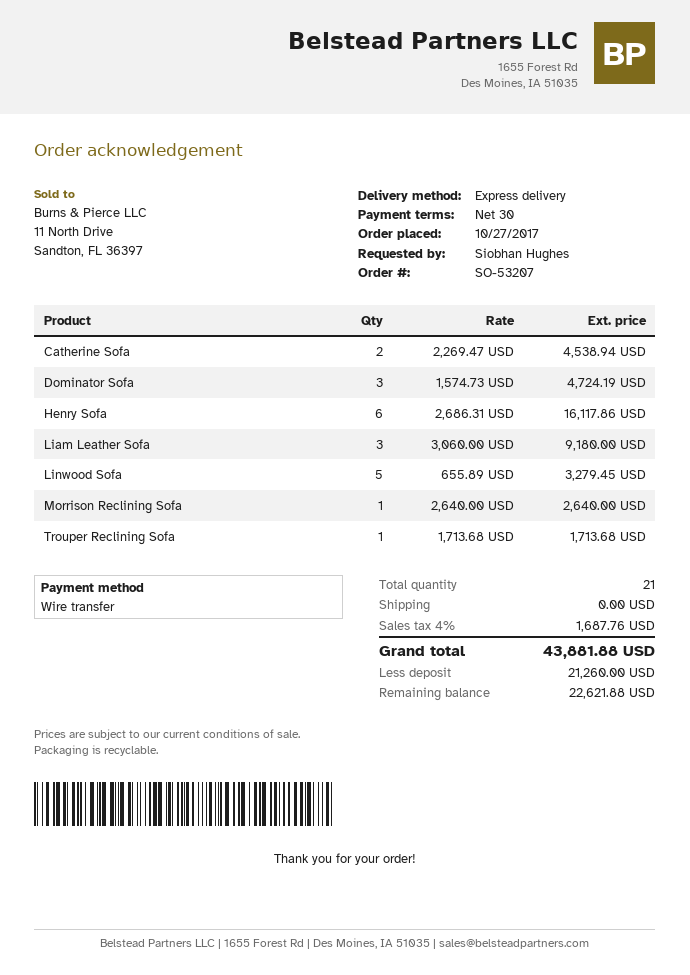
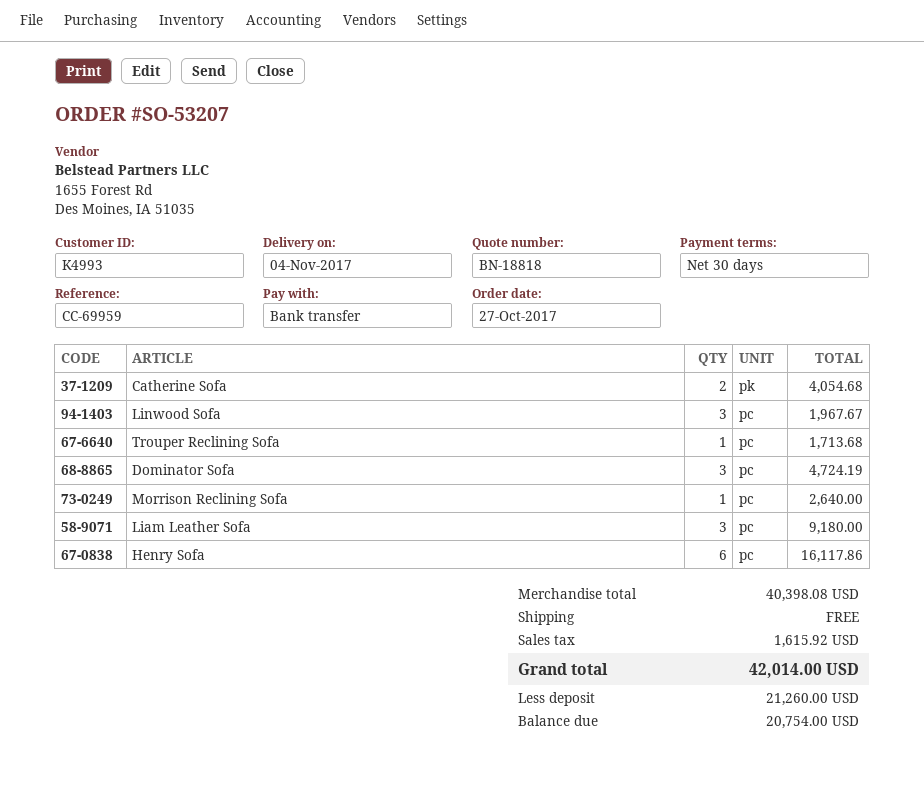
Catherine Sofa: 2 for 4538.94 -> 2 for 4054.68
Linwood Sofa: 5 for 3279.45 -> 3 for 1967.67
tax: 1687.76 -> 1615.92
total: 43881.88 -> 42014.00
balance: 22621.88 -> 20754.00

